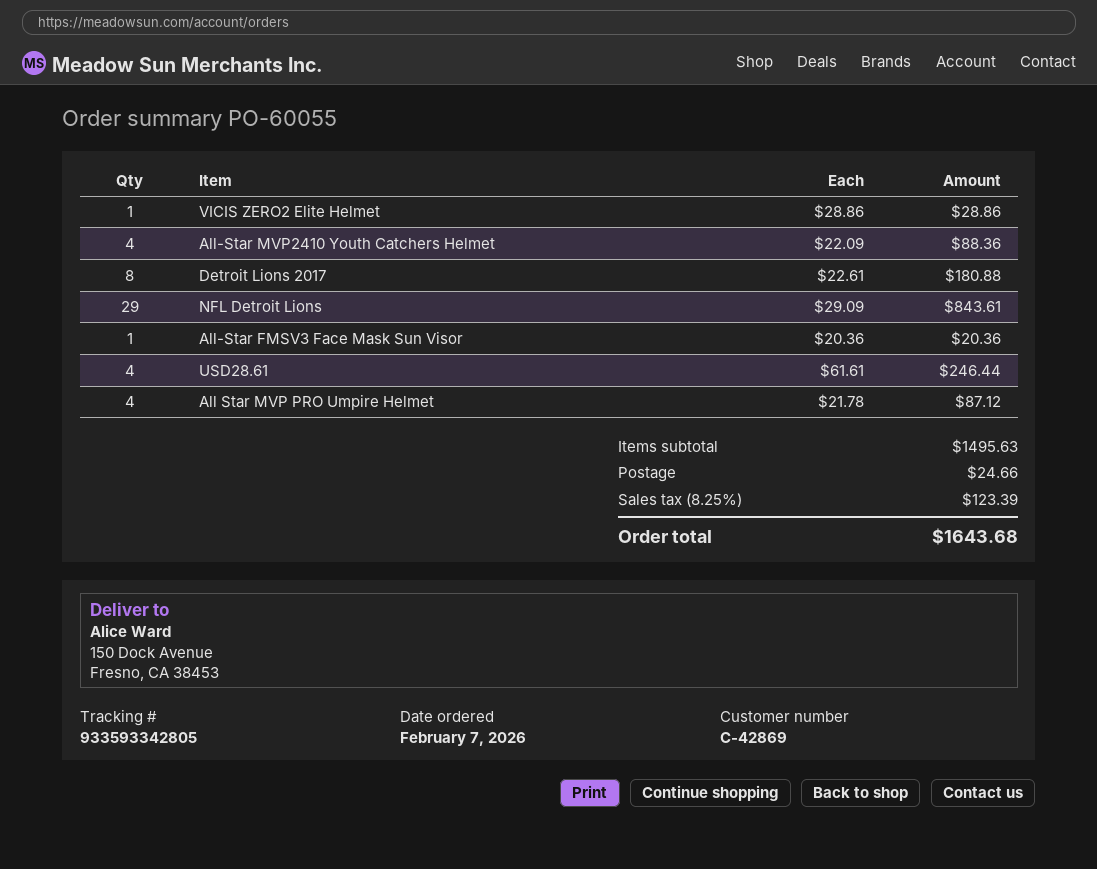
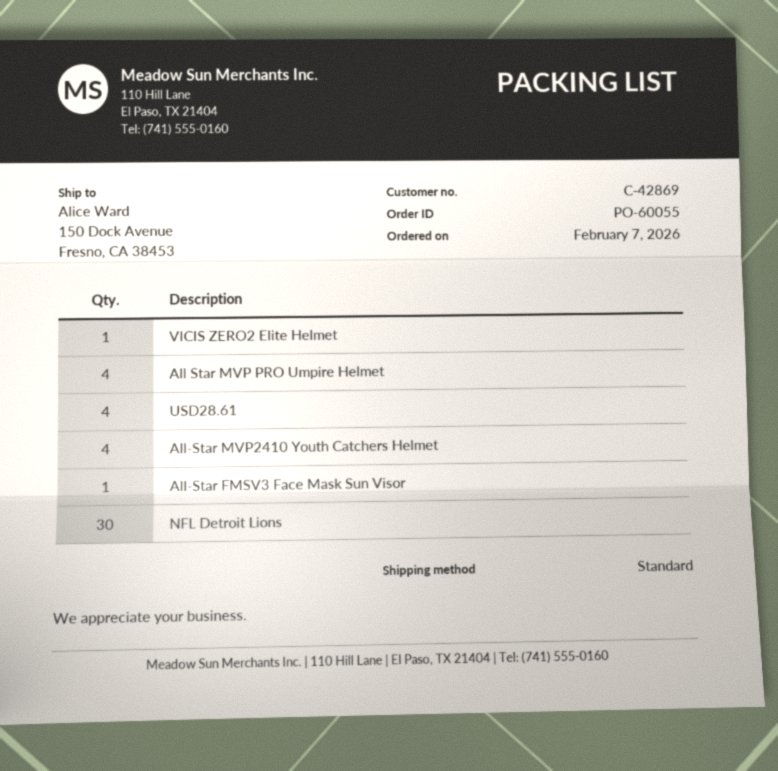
Detroit Lions 2017: 8 -> none
NFL Detroit Lions: 29 -> 30

